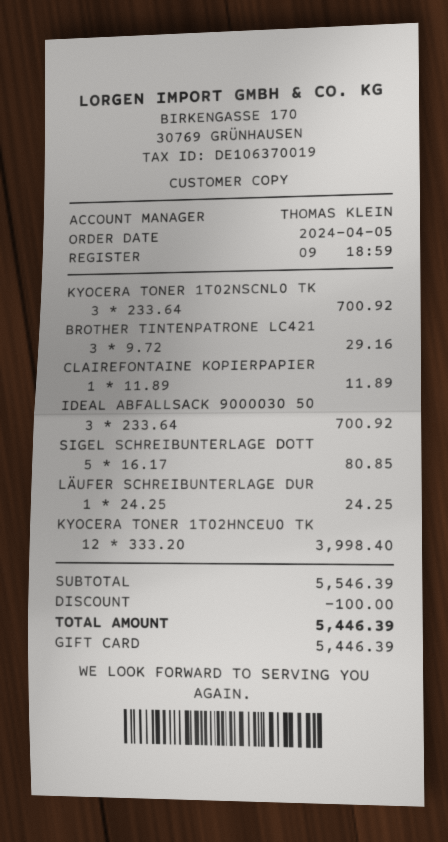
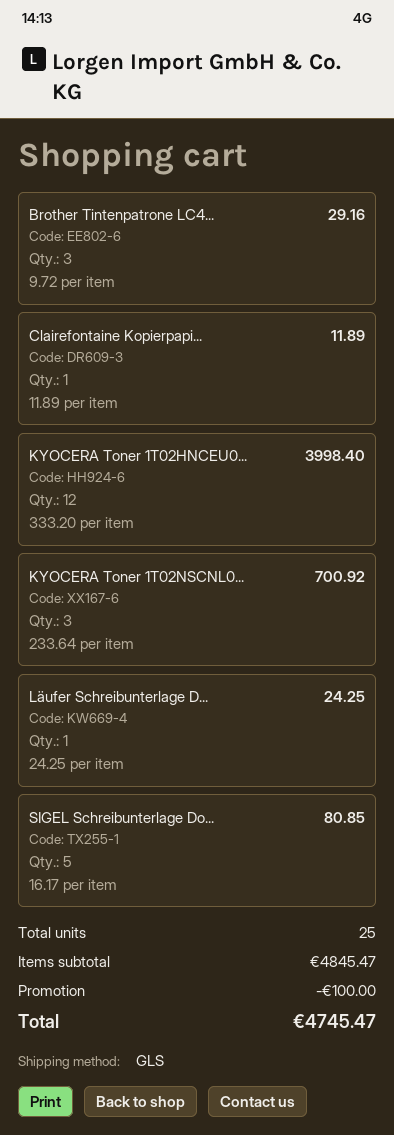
IDEAL ABFALLSACK 9000030 50: 3 x 233.64 = 700.92 -> none
subtotal: 5546.39 -> 4845.47
total: 5446.39 -> 4745.47

